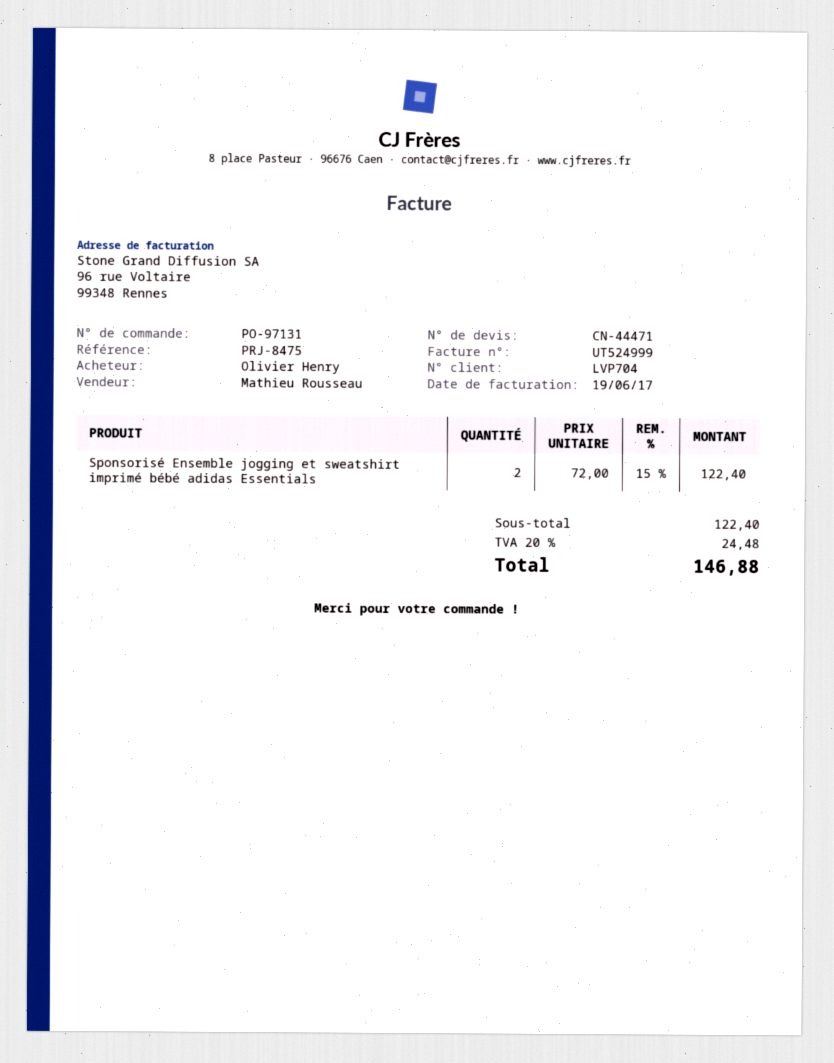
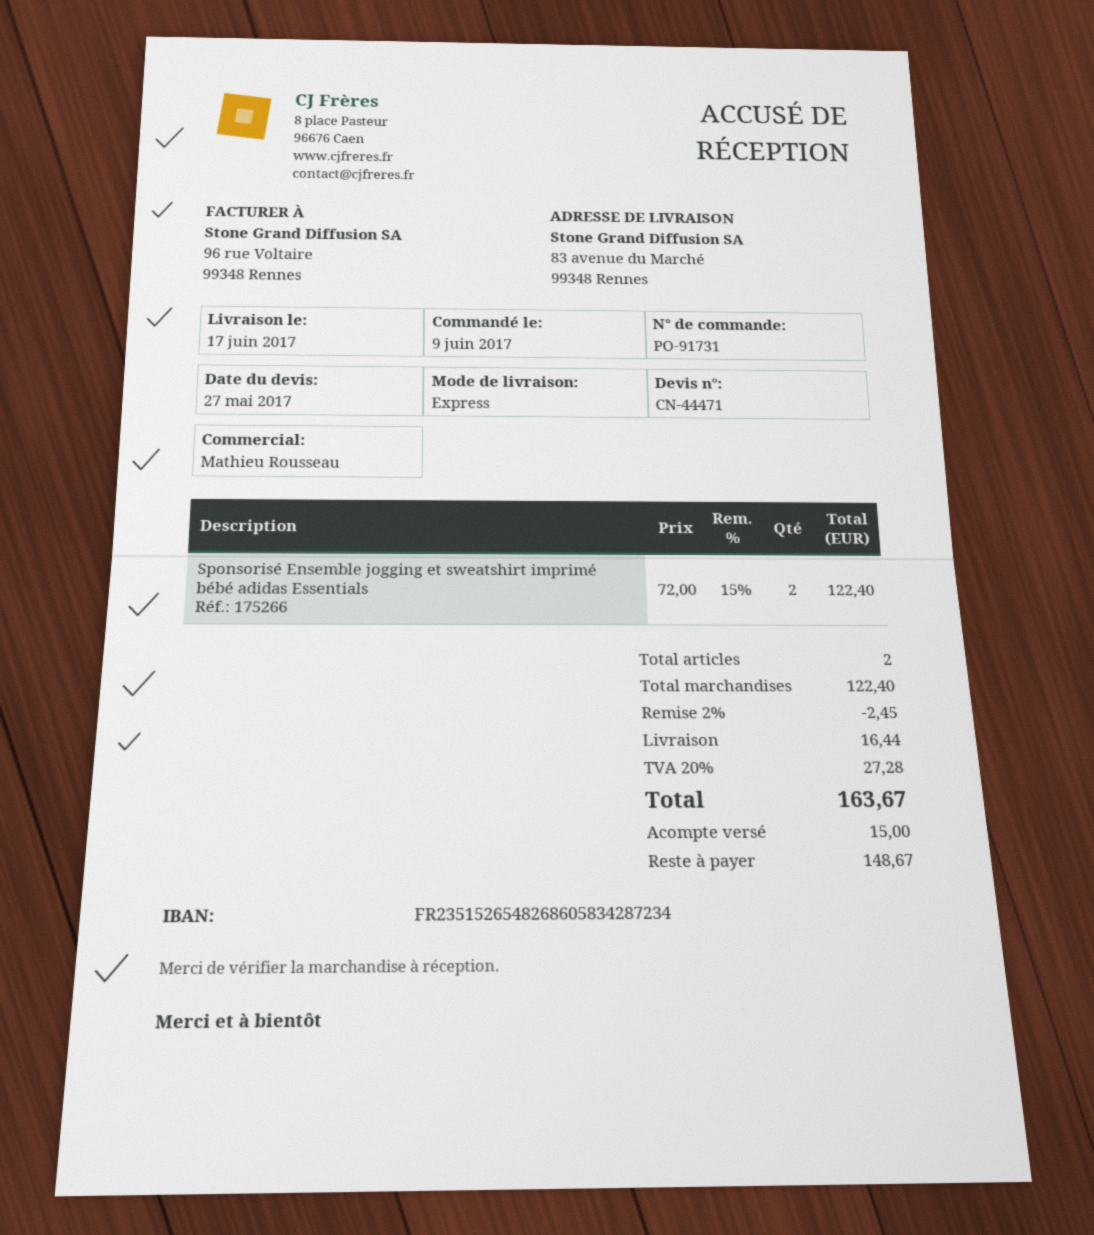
order number: PO-97131 -> PO-91731
discount: none -> 2% = 2.45
shipping: none -> 16.44
tax: 20% = 24.48 -> 20% = 27.28
total: 146.88 -> 163.67

